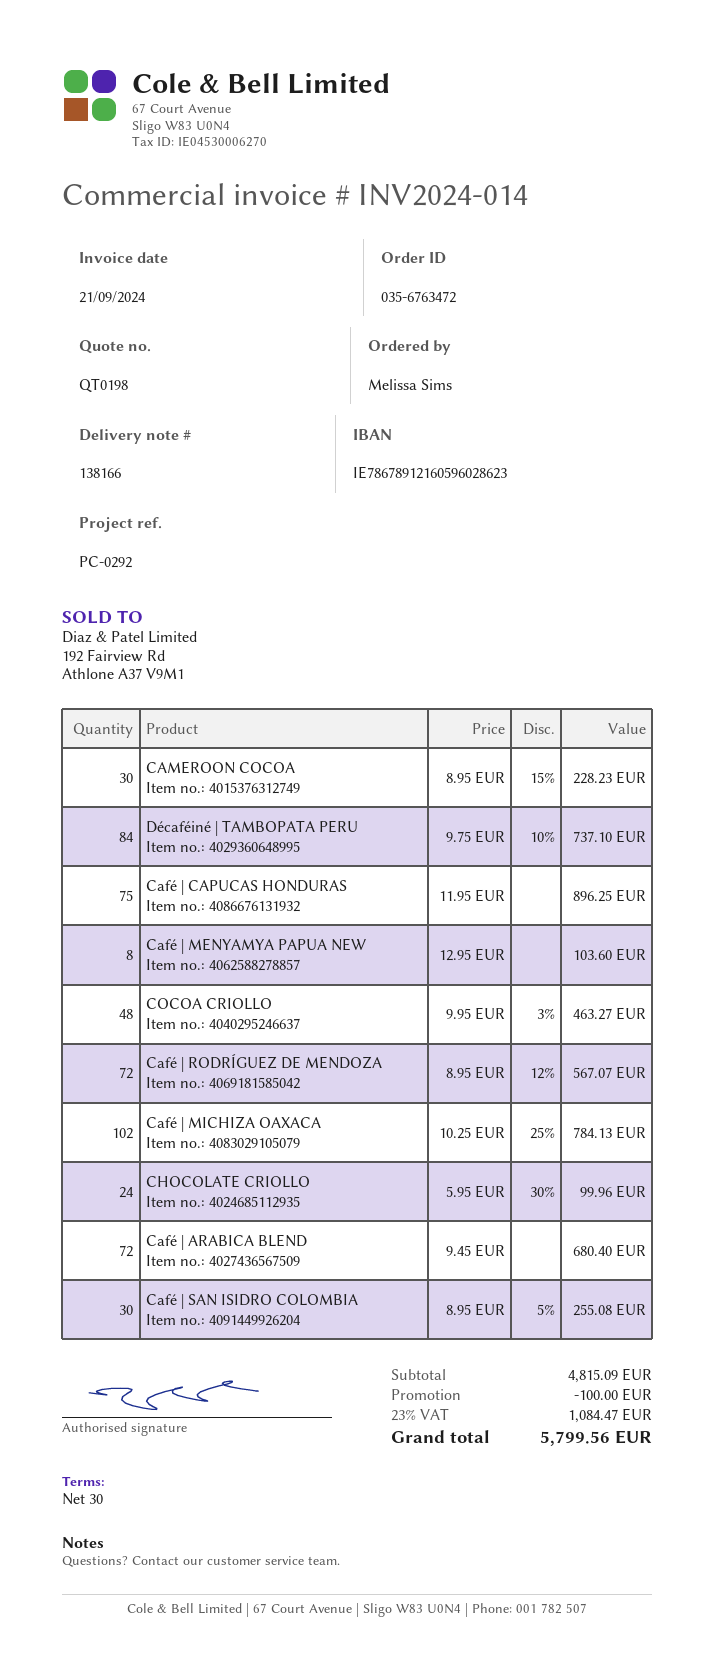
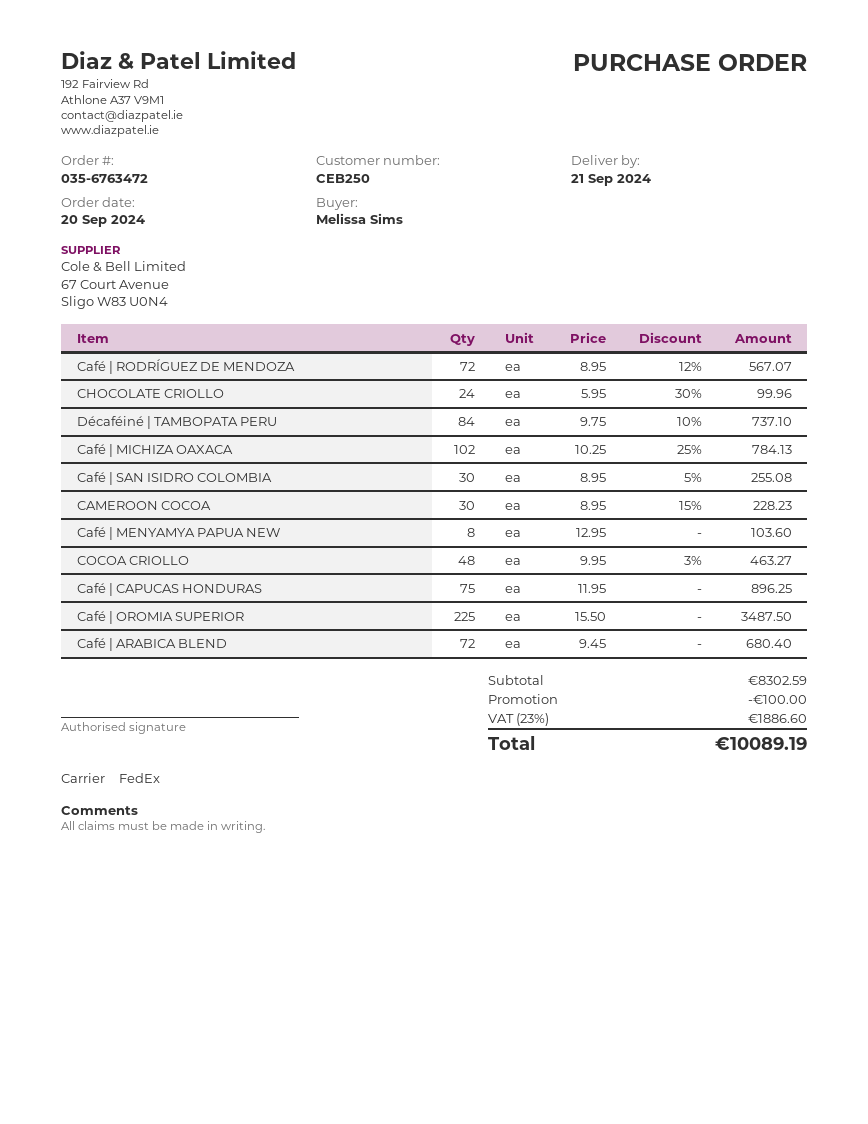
Café | OROMIA SUPERIOR: none -> 225 x 15.50 = 3487.50
subtotal: 4815.09 -> 8302.59
tax: 23% = 1084.47 -> 23% = 1886.60
total: 5799.56 -> 10089.19

